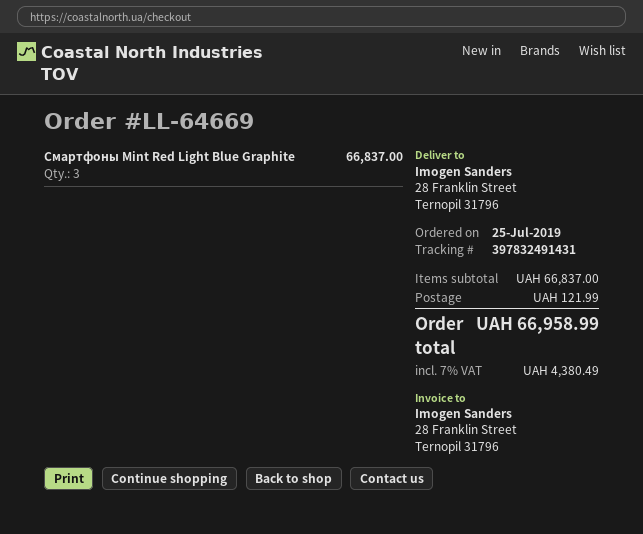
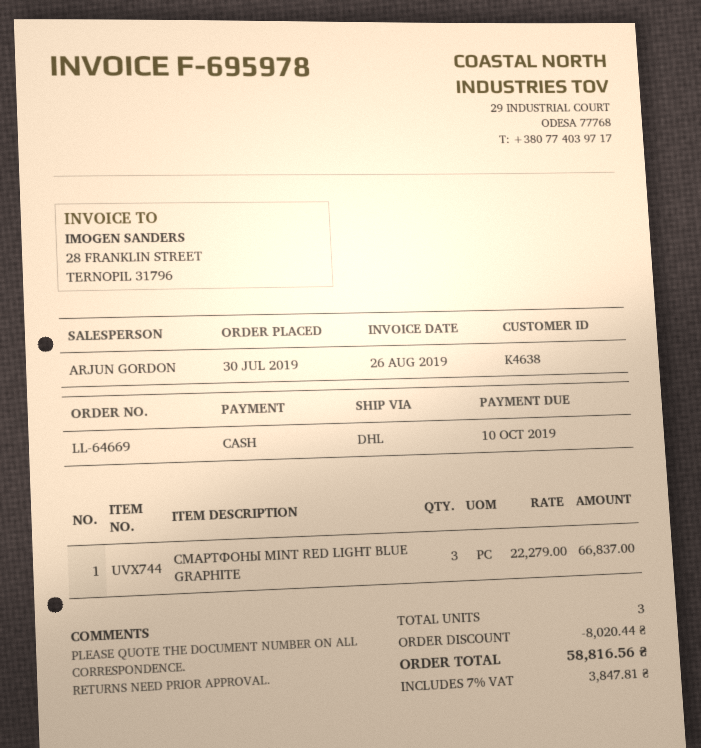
order date: 2019-07-25 -> 2019-07-30
discount: none -> 8020.44
shipping: 121.99 -> none
tax: 7% = 4380.49 -> 7% = 3847.81
total: 66958.99 -> 58816.56

